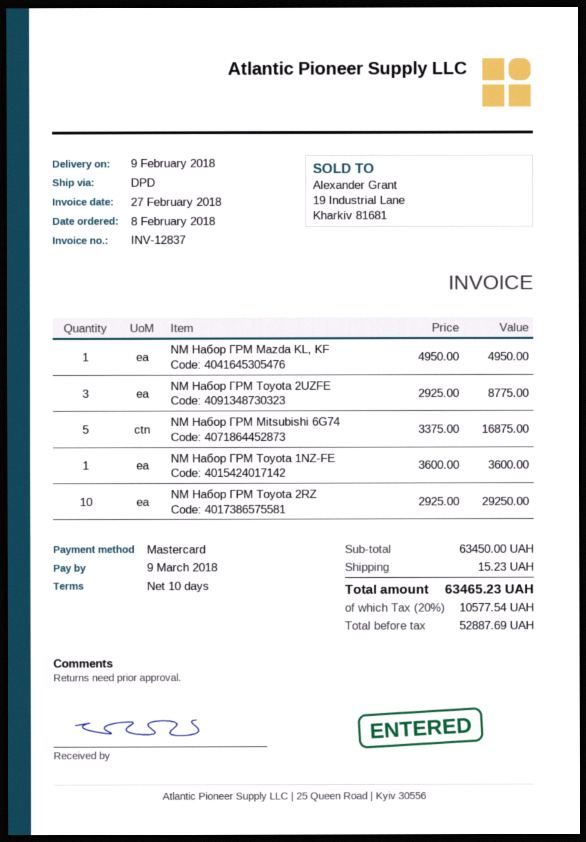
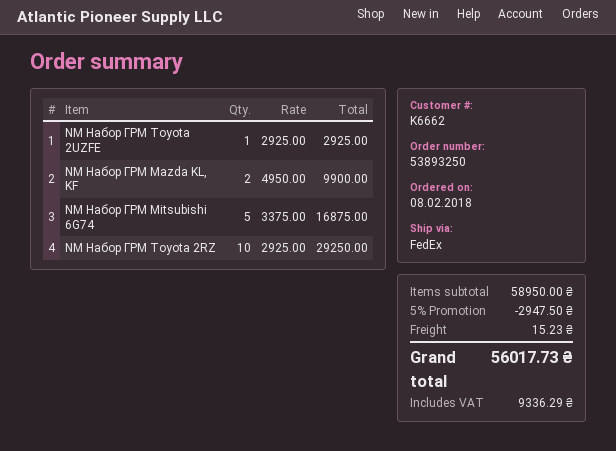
shipping method: DPD -> FedEx
NM Набор ГРМ Mazda KL, KF: 1 x 4950.00 = 4950.00 -> 2 x 4950.00 = 9900.00
NM Набор ГРМ Toyota 2UZFE: 3 x 2925.00 = 8775.00 -> 1 x 2925.00 = 2925.00
NM Набор ГРМ Toyota 1NZ-FE: 1 x 3600.00 = 3600.00 -> none
subtotal: 63450.00 -> 58950.00
discount: none -> 5% = 2947.50
tax: 10577.54 -> 9336.29
total: 63465.23 -> 56017.73

